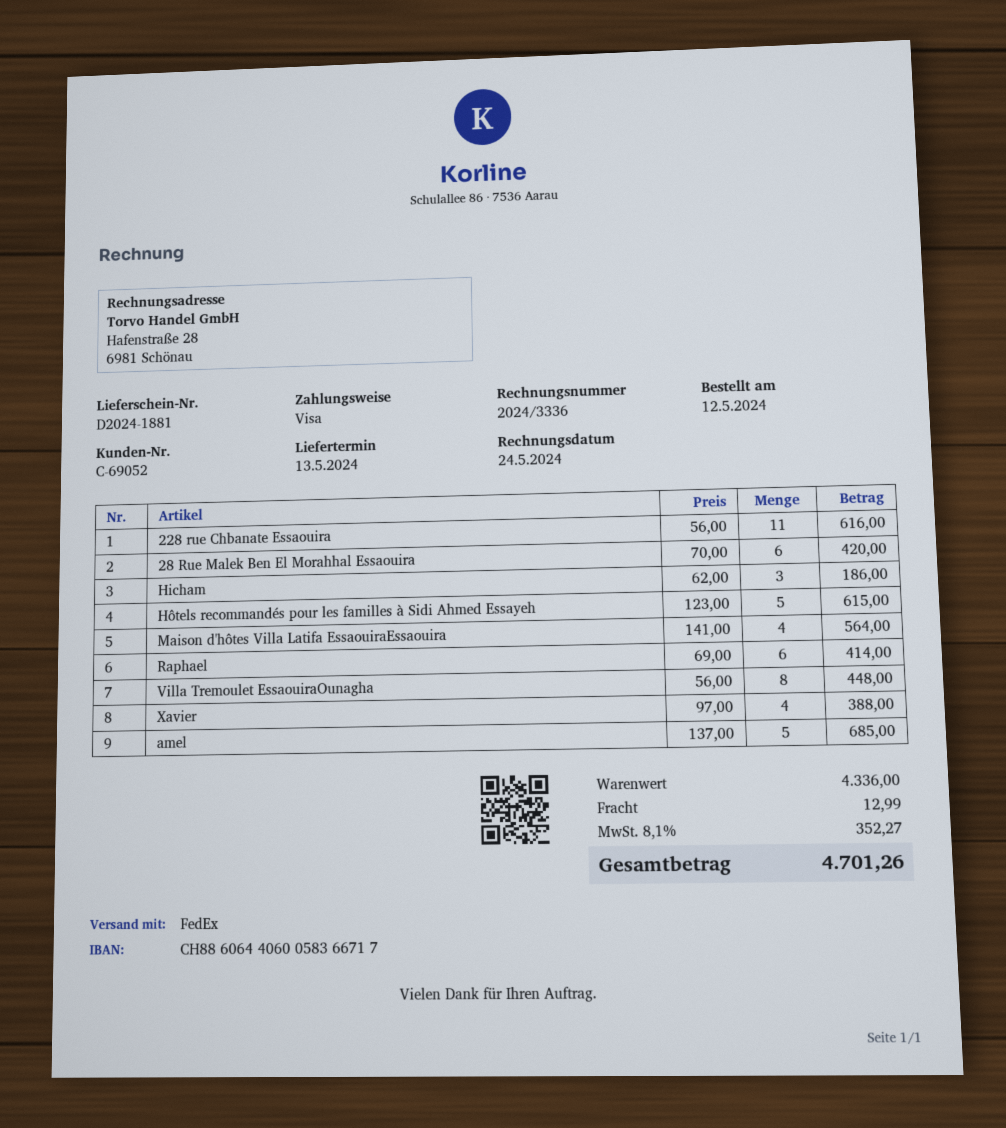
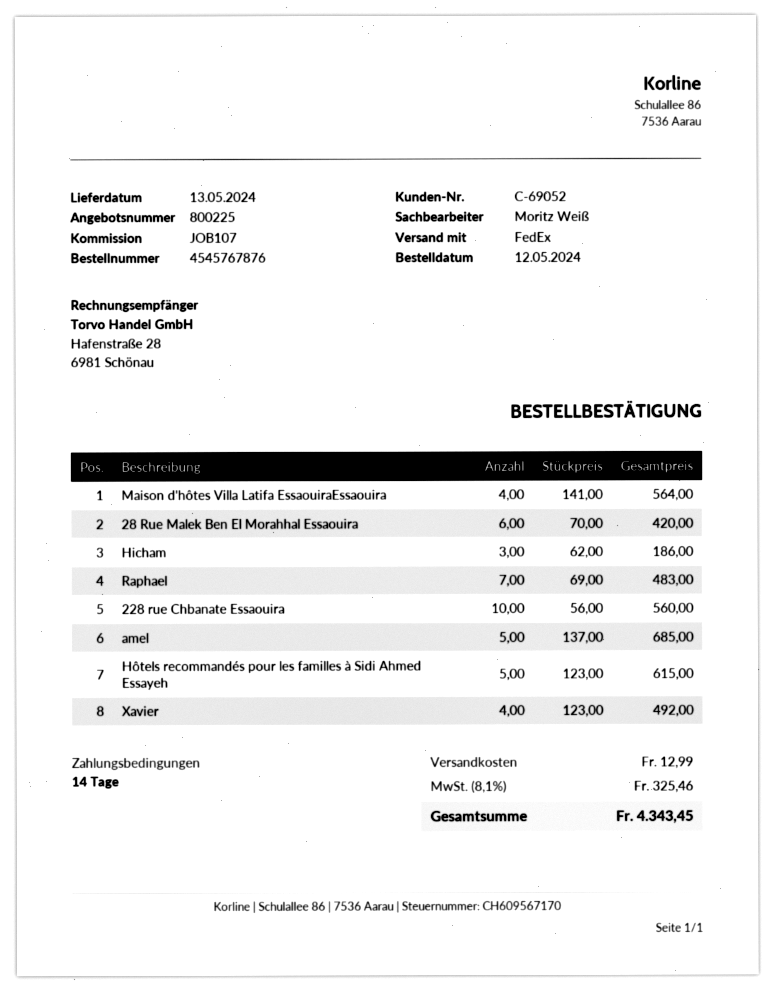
228 rue Chbanate Essaouira: 11 x 56.00 = 616.00 -> 10 x 56.00 = 560.00
Raphael: 6 x 69.00 = 414.00 -> 7 x 69.00 = 483.00
Villa Tremoulet EssaouiraOunagha: 8 x 56.00 = 448.00 -> none
Xavier: 4 x 97.00 = 388.00 -> 4 x 123.00 = 492.00
tax: 8.1% = 352.27 -> 8.1% = 325.46
total: 4701.26 -> 4343.45

